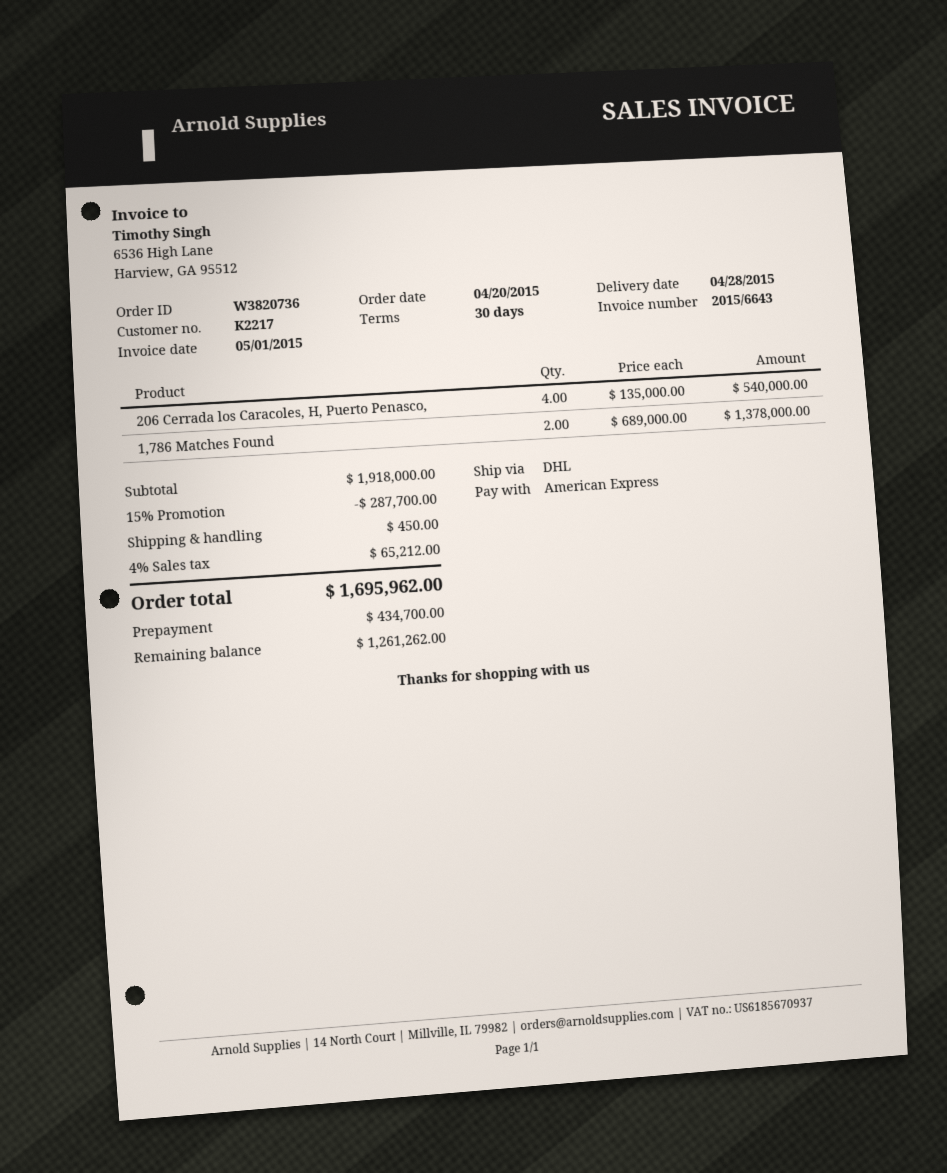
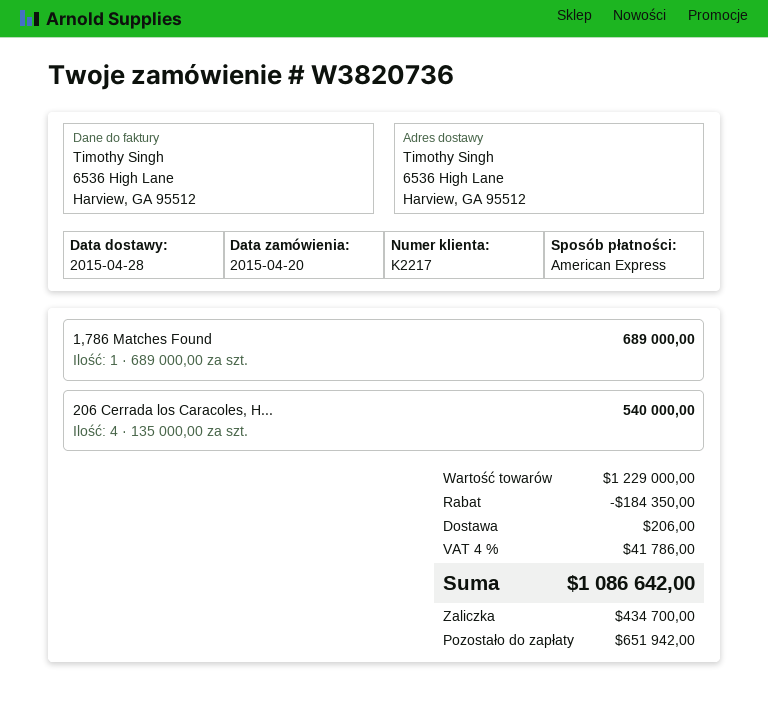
1,786 Matches Found: 2 x 689000.00 = 1378000.00 -> 1 x 689000.00 = 689000.00
subtotal: 1918000.00 -> 1229000.00
discount: 287700.00 -> 184350.00
shipping: 450.00 -> 206.00
tax: 4% = 65212.00 -> 4% = 41786.00
total: 1695962.00 -> 1086642.00
balance: 1261262.00 -> 651942.00

